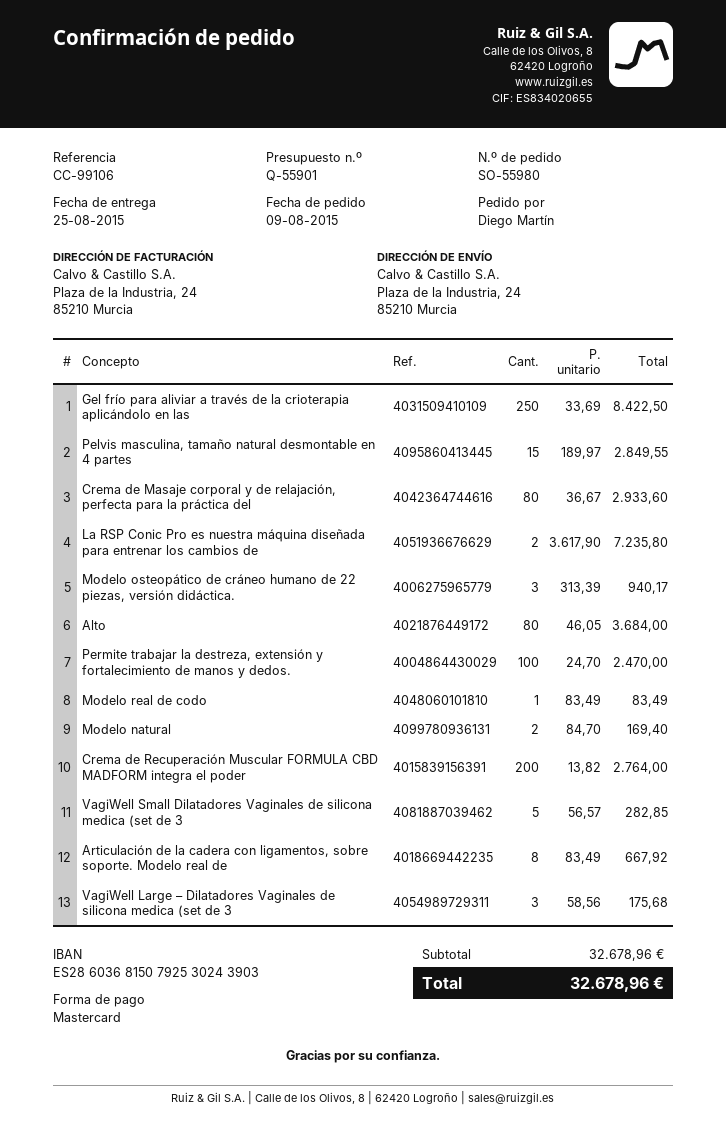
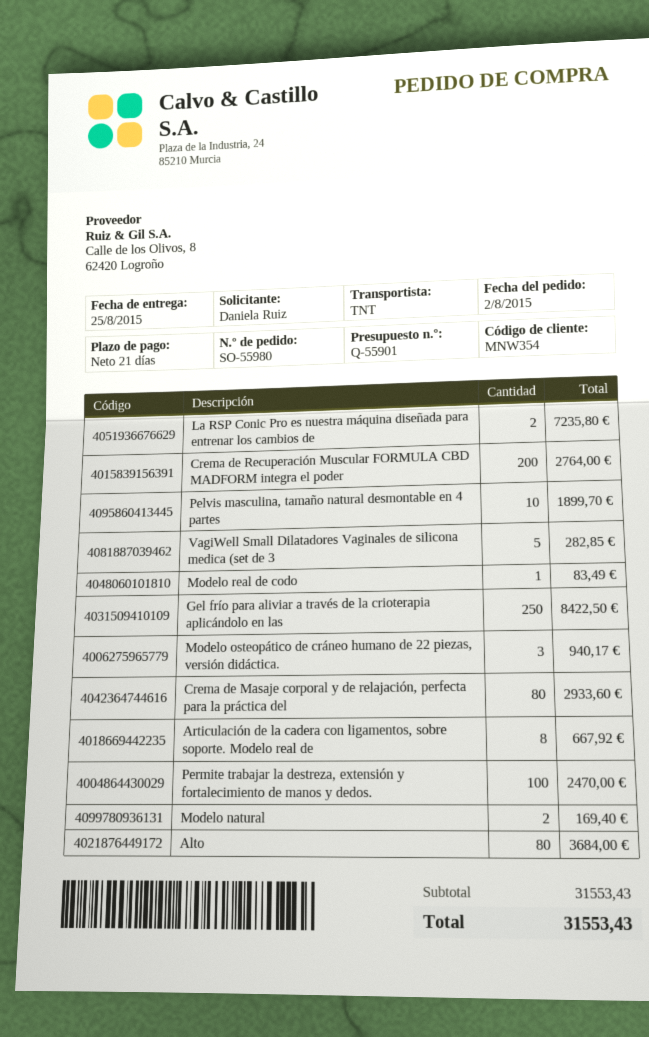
order date: 2015-08-09 -> 2015-08-02
ordered by: Diego Martín -> Daniela Ruiz
Pelvis masculina, tamaño natural desmontable en 4 partes: 15 for 2849.55 -> 10 for 1899.70
VagiWell Large – Dilatadores Vaginales de silicona medica (set de 3: 3 for 175.68 -> none
subtotal: 32678.96 -> 31553.43
total: 32678.96 -> 31553.43

